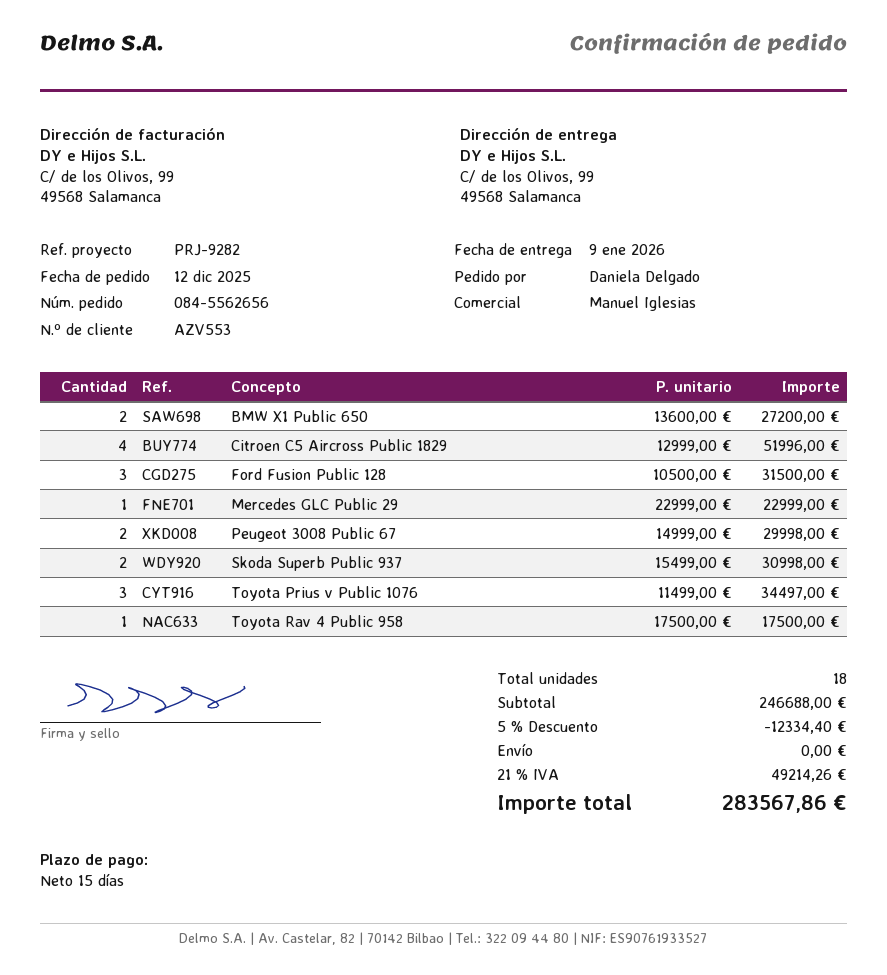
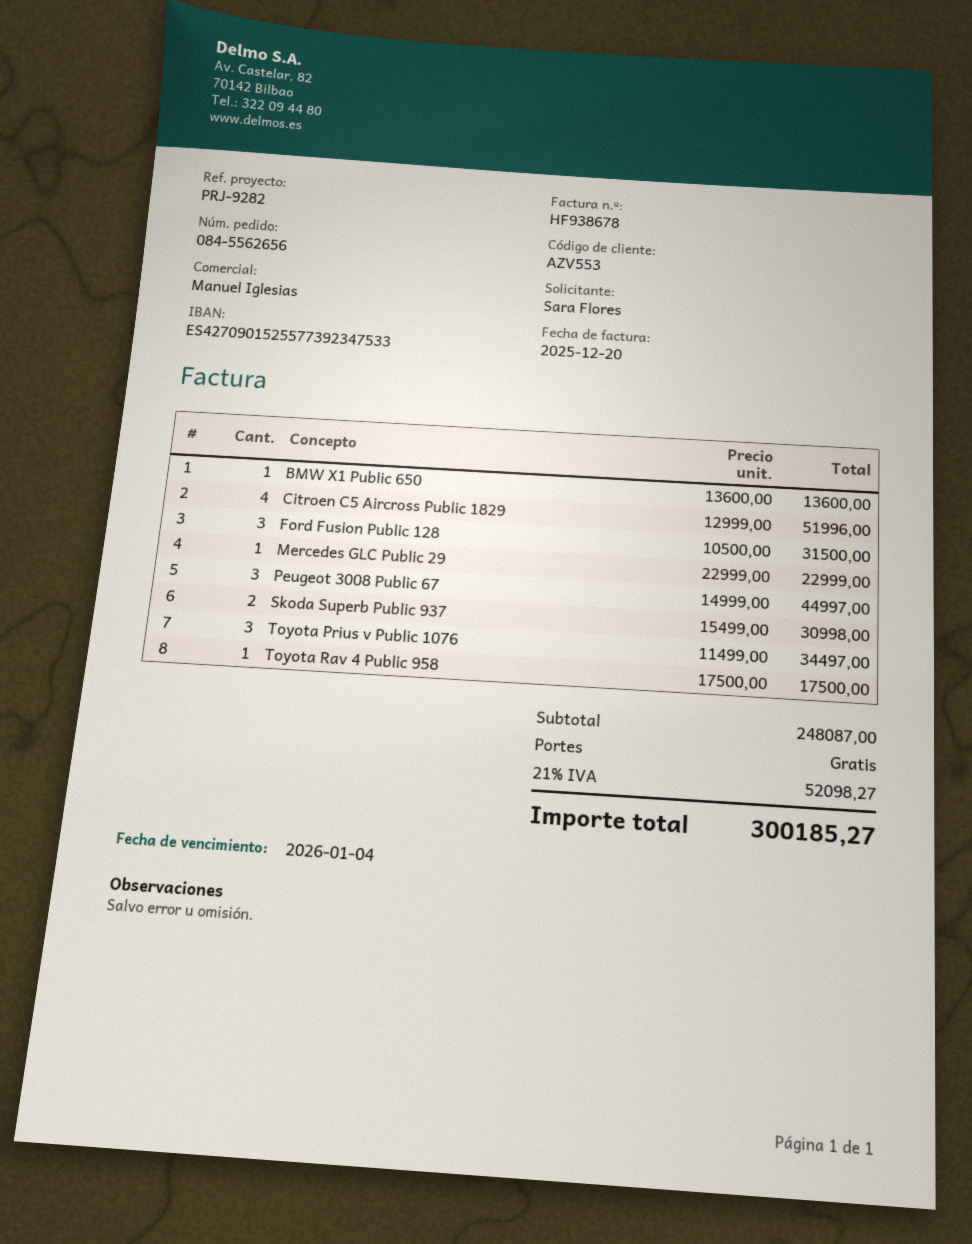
ordered by: Daniela Delgado -> Sara Flores
BMW X1 Public 650: 2 x 13600.00 = 27200.00 -> 1 x 13600.00 = 13600.00
Peugeot 3008 Public 67: 2 x 14999.00 = 29998.00 -> 3 x 14999.00 = 44997.00
subtotal: 246688.00 -> 248087.00
discount: 5% = 12334.40 -> none
tax: 21% = 49214.26 -> 21% = 52098.27
total: 283567.86 -> 300185.27

